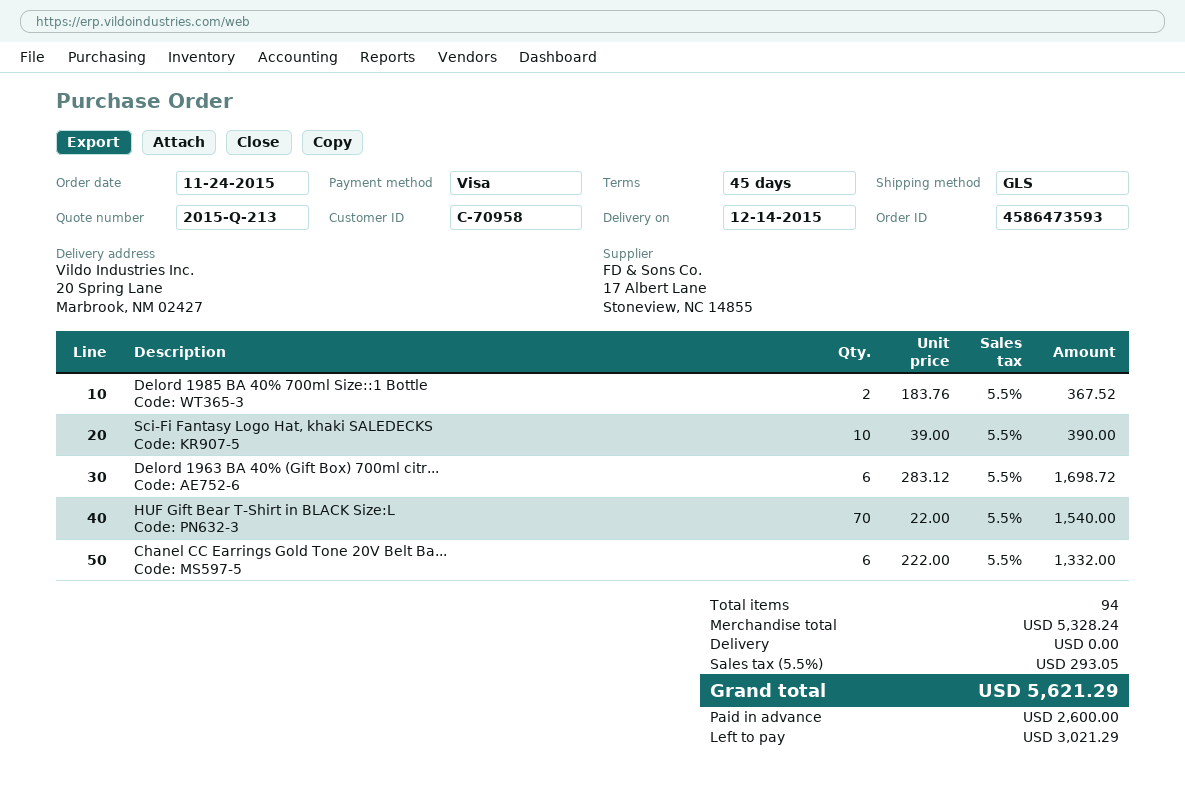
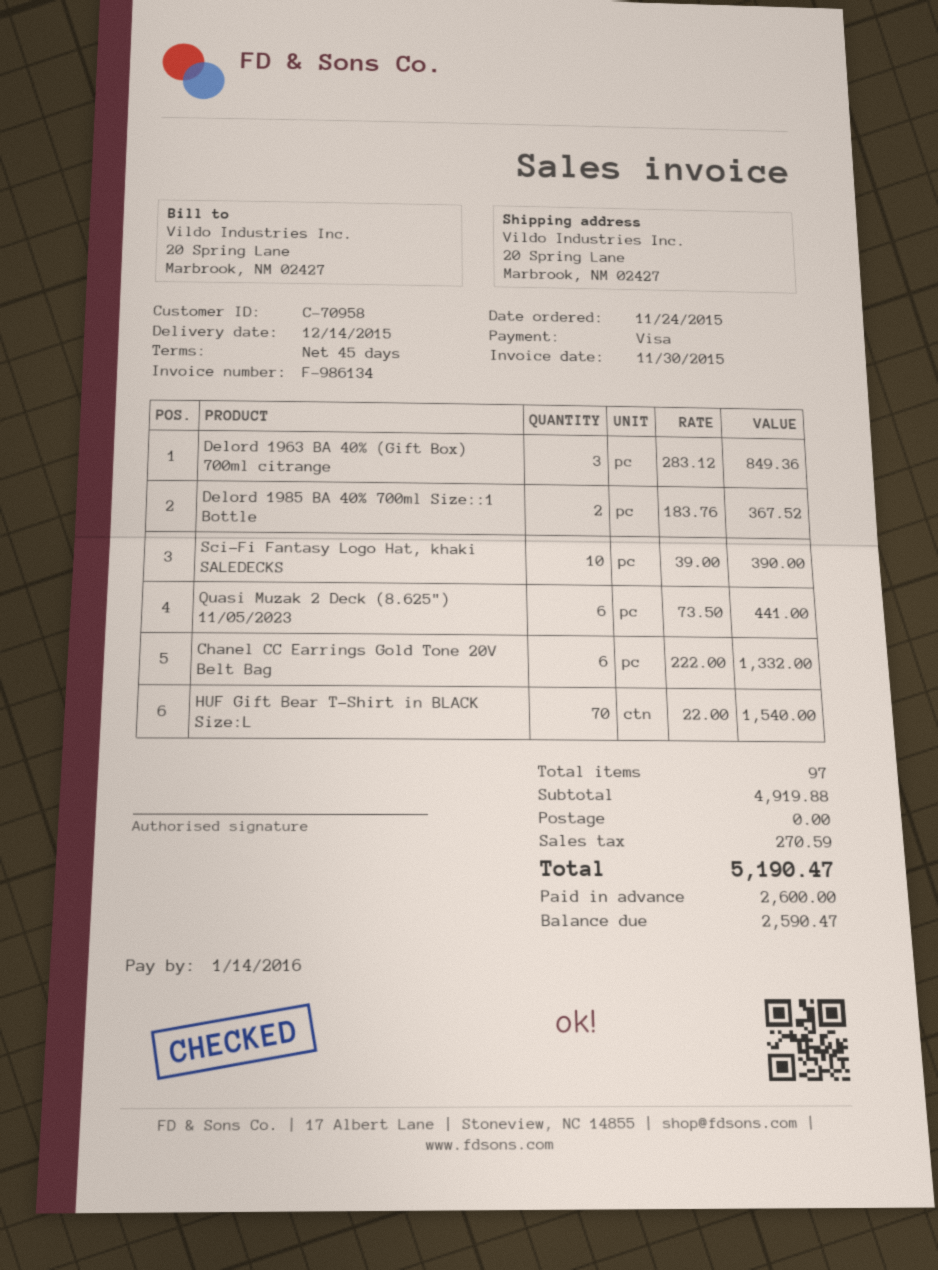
Delord 1963 BA 40% (Gift Box) 700ml citr...: 6 x 283.12 = 1698.72 -> 3 x 283.12 = 849.36
Quasi Muzak 2 Deck (8.625") 11/05/2023: none -> 6 x 73.50 = 441.00
total quantity: 94 -> 97
subtotal: 5328.24 -> 4919.88
tax: 293.05 -> 270.59
total: 5621.29 -> 5190.47
balance: 3021.29 -> 2590.47

